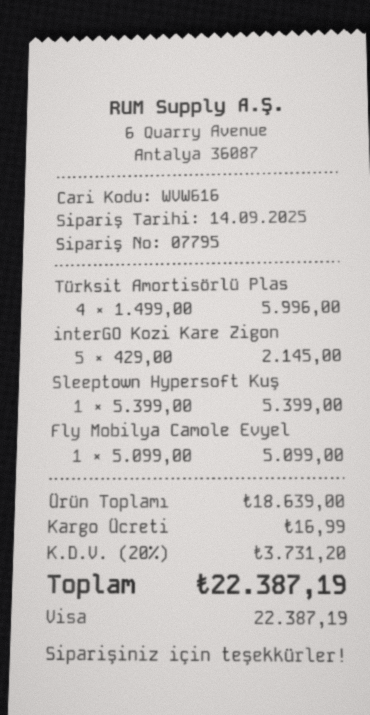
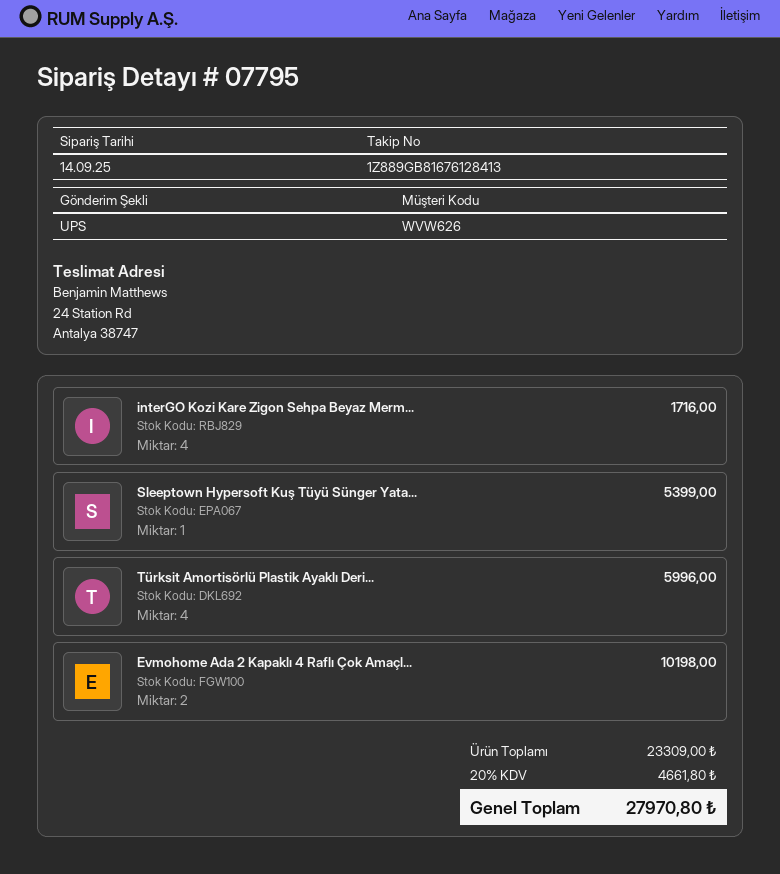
customer number: WVW616 -> WVW626
interGO Kozi Kare Zigon: 5 for 2145.00 -> 4 for 1716.00
Fly Mobilya Camole Evyel: 1 for 5099.00 -> none
Evmohome Ada 2 Kapaklı 4 Raflı Çok Amaçl...: none -> 2 for 10198.00
subtotal: 18639.00 -> 23309.00
shipping: 16.99 -> none
tax: 20% = 3731.20 -> 20% = 4661.80
total: 22387.19 -> 27970.80

